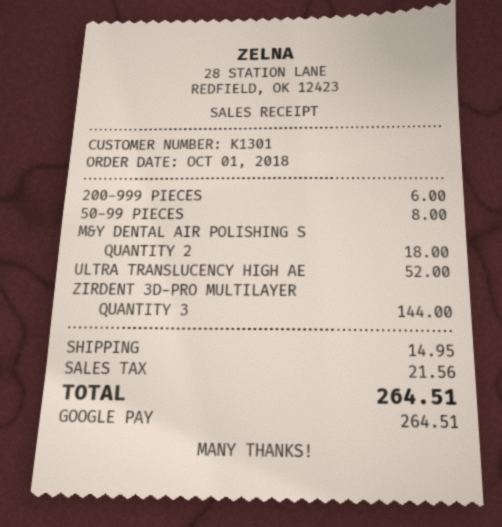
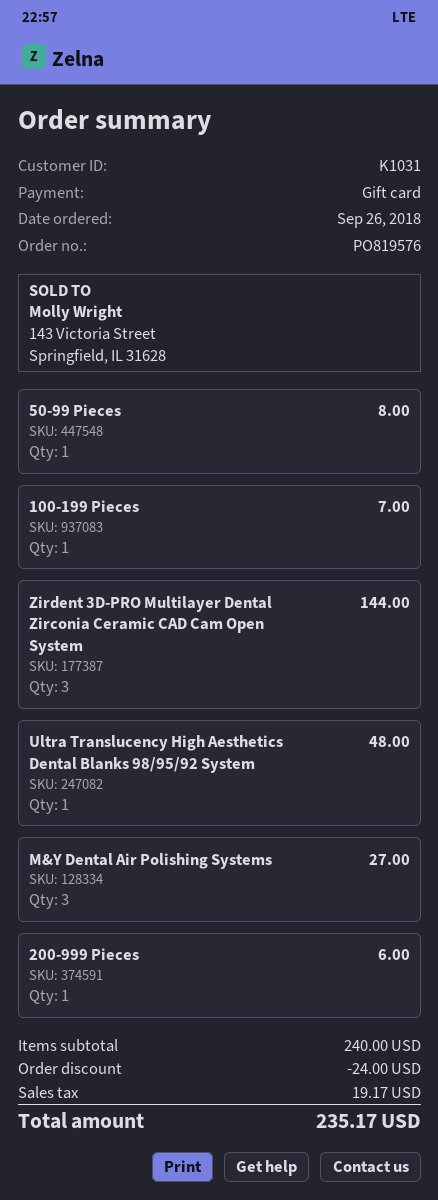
order date: 2018-10-01 -> 2018-09-26
customer number: K1301 -> K1031
payment method: Google Pay -> gift card
M&Y DENTAL AIR POLISHING S: 2 for 18.00 -> 3 for 27.00
ULTRA TRANSLUCENCY HIGH AE: 1 for 52.00 -> 1 for 48.00
100-199 Pieces: none -> 1 for 7.00
discount: none -> 24.00
shipping: 14.95 -> none
tax: 21.56 -> 19.17
total: 264.51 -> 235.17

